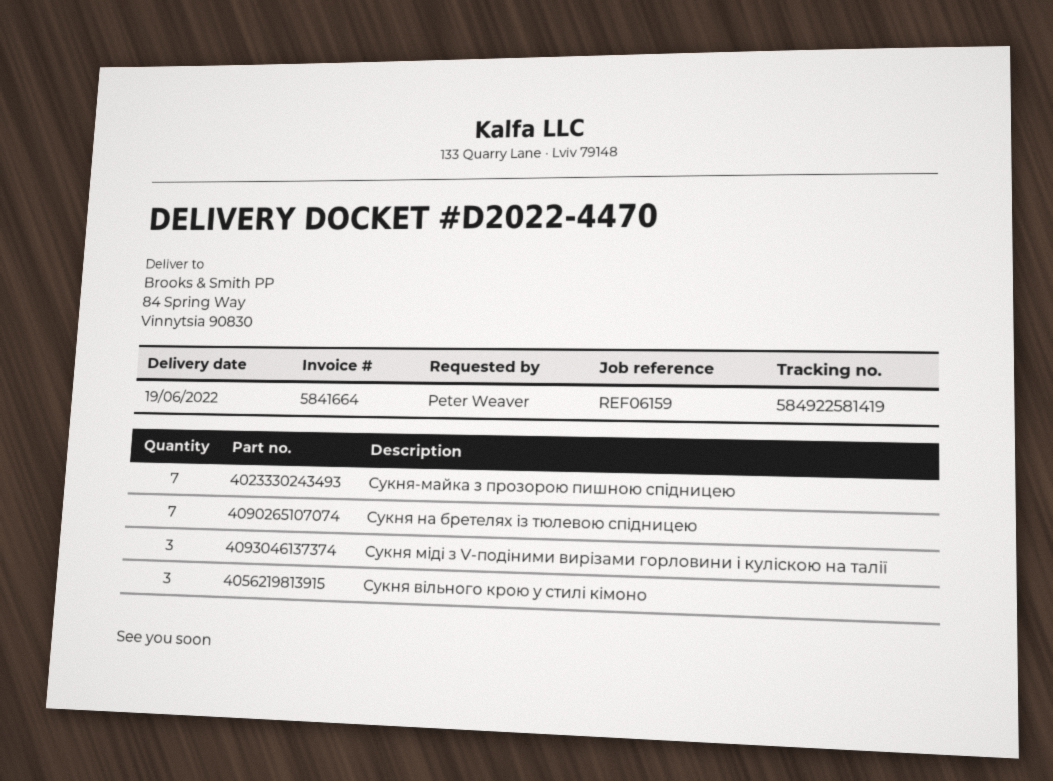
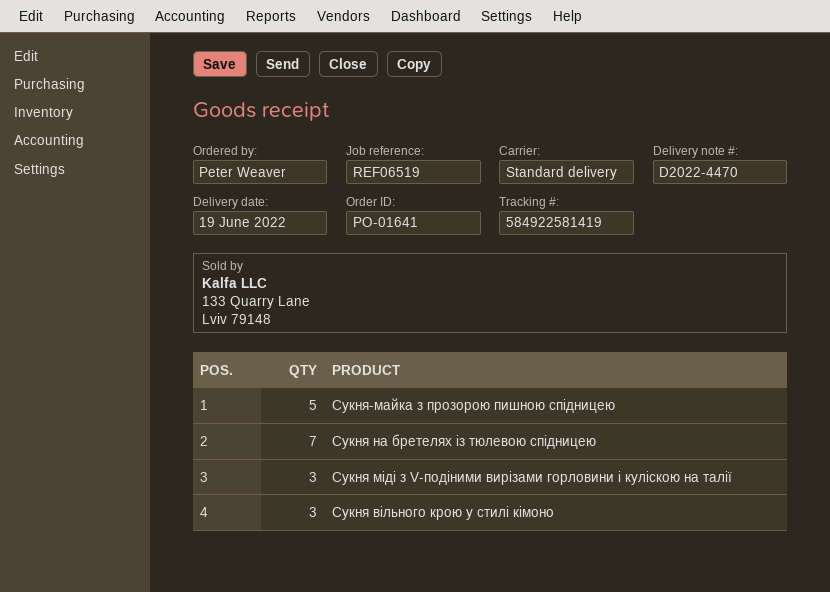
reference: REF06159 -> REF06519
Сукня-майка з прозорою пишною спідницею: 7 -> 5

